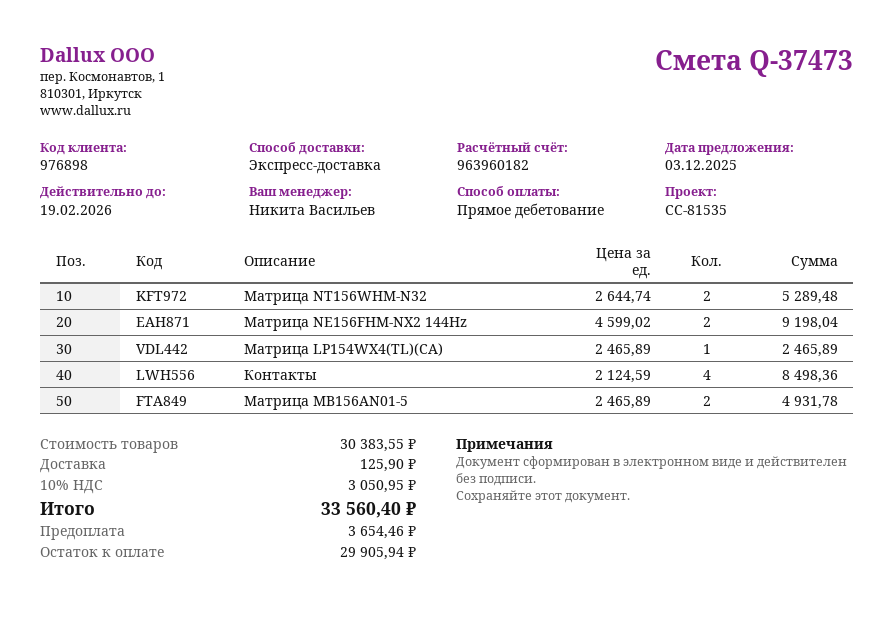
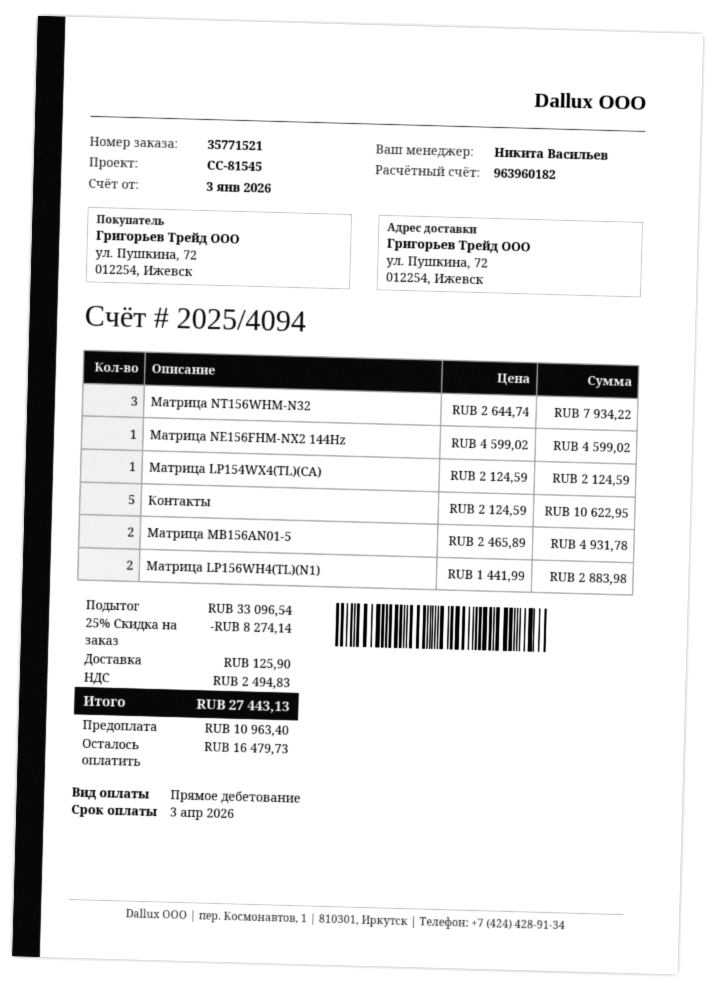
reference: CC-81535 -> CC-81545
Матрица NT156WHM-N32: 2 x 2644.74 = 5289.48 -> 3 x 2644.74 = 7934.22
Матрица NE156FHM-NX2 144Hz: 2 x 4599.02 = 9198.04 -> 1 x 4599.02 = 4599.02
Матрица LP154WX4(TL)(CA): 1 x 2465.89 = 2465.89 -> 1 x 2124.59 = 2124.59
Контакты: 4 x 2124.59 = 8498.36 -> 5 x 2124.59 = 10622.95
Матрица LP156WH4(TL)(N1): none -> 2 x 1441.99 = 2883.98
subtotal: 30383.55 -> 33096.54
discount: none -> 25% = 8274.14
tax: 3050.95 -> 2494.83
total: 33560.40 -> 27443.13
deposit: 3654.46 -> 10963.40
balance: 29905.94 -> 16479.73

